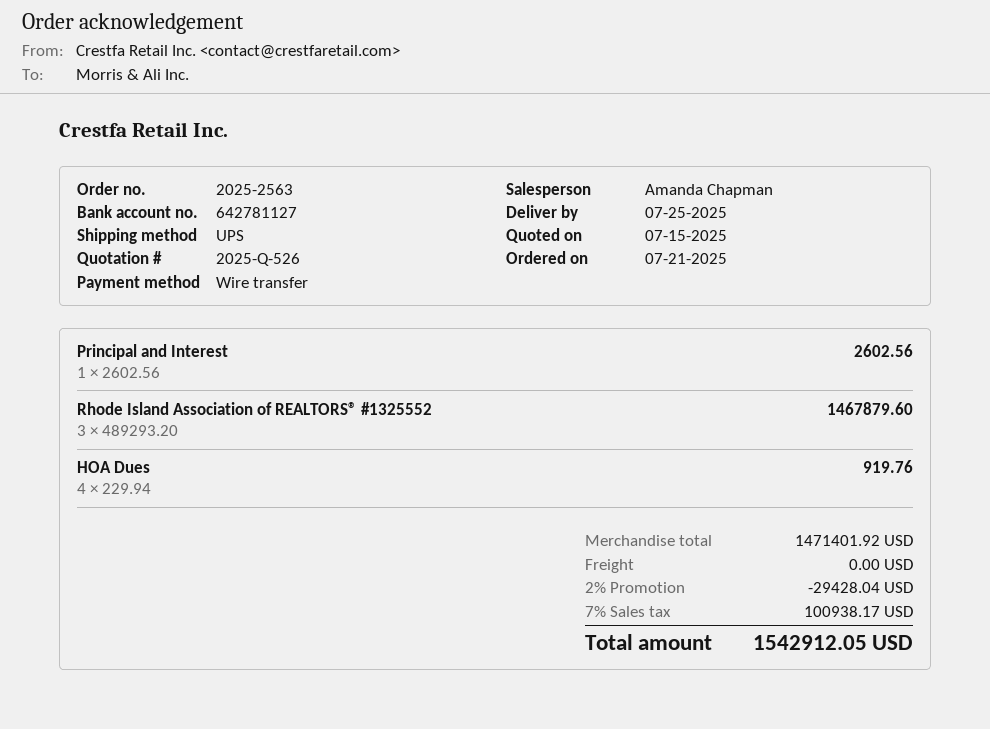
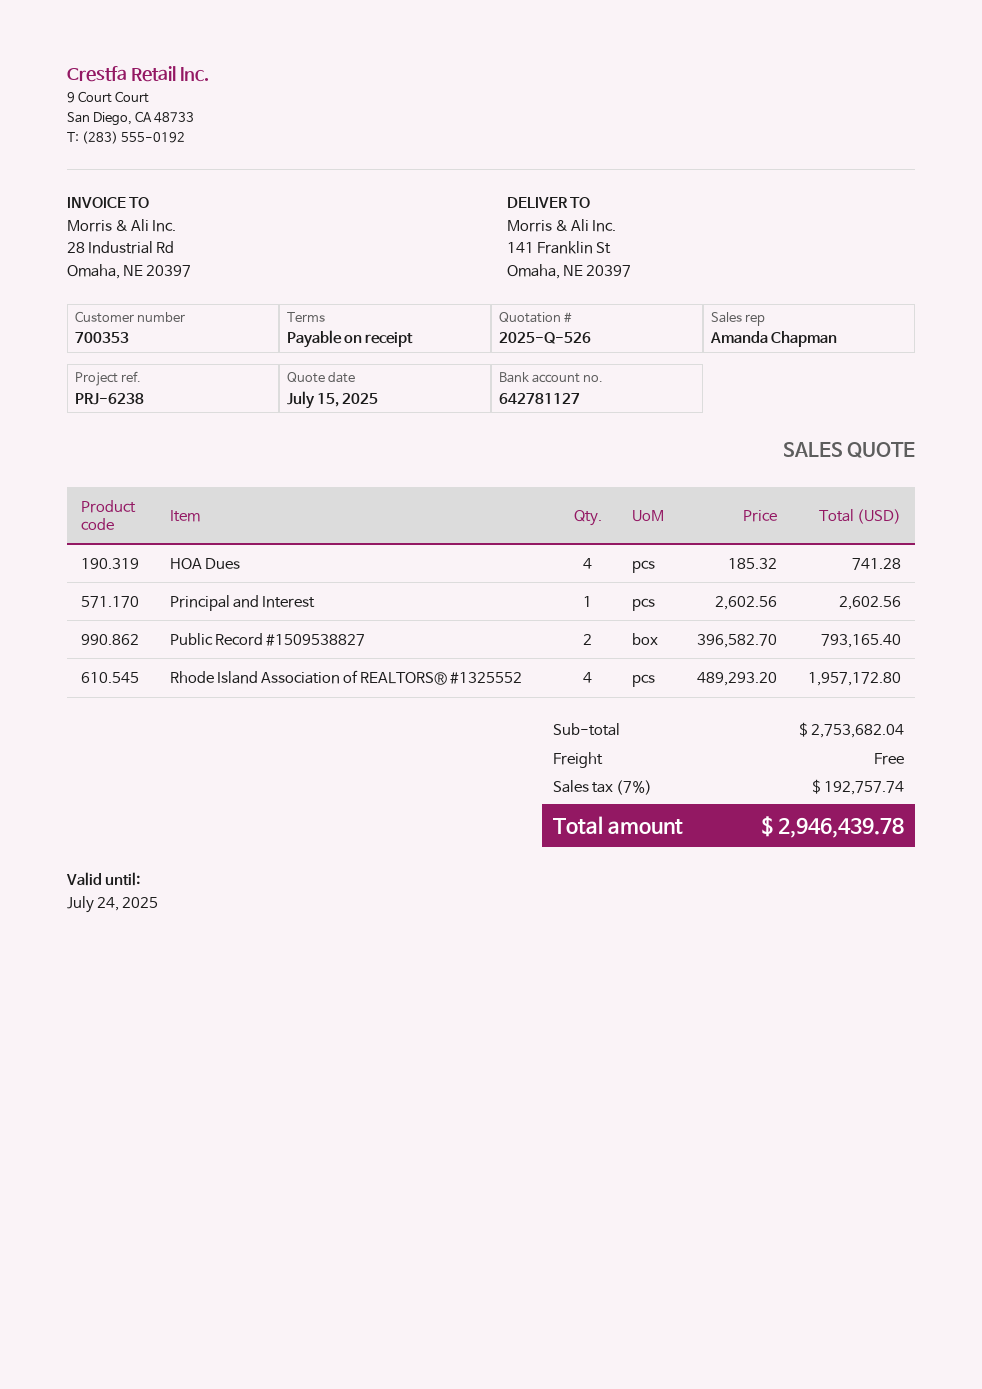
Rhode Island Association of REALTORS® #1325552: 3 x 489293.20 = 1467879.60 -> 4 x 489293.20 = 1957172.80
HOA Dues: 4 x 229.94 = 919.76 -> 4 x 185.32 = 741.28
Public Record #1509538827: none -> 2 x 396582.70 = 793165.40
subtotal: 1471401.92 -> 2753682.04
discount: 2% = 29428.04 -> none
tax: 7% = 100938.17 -> 7% = 192757.74
total: 1542912.05 -> 2946439.78

